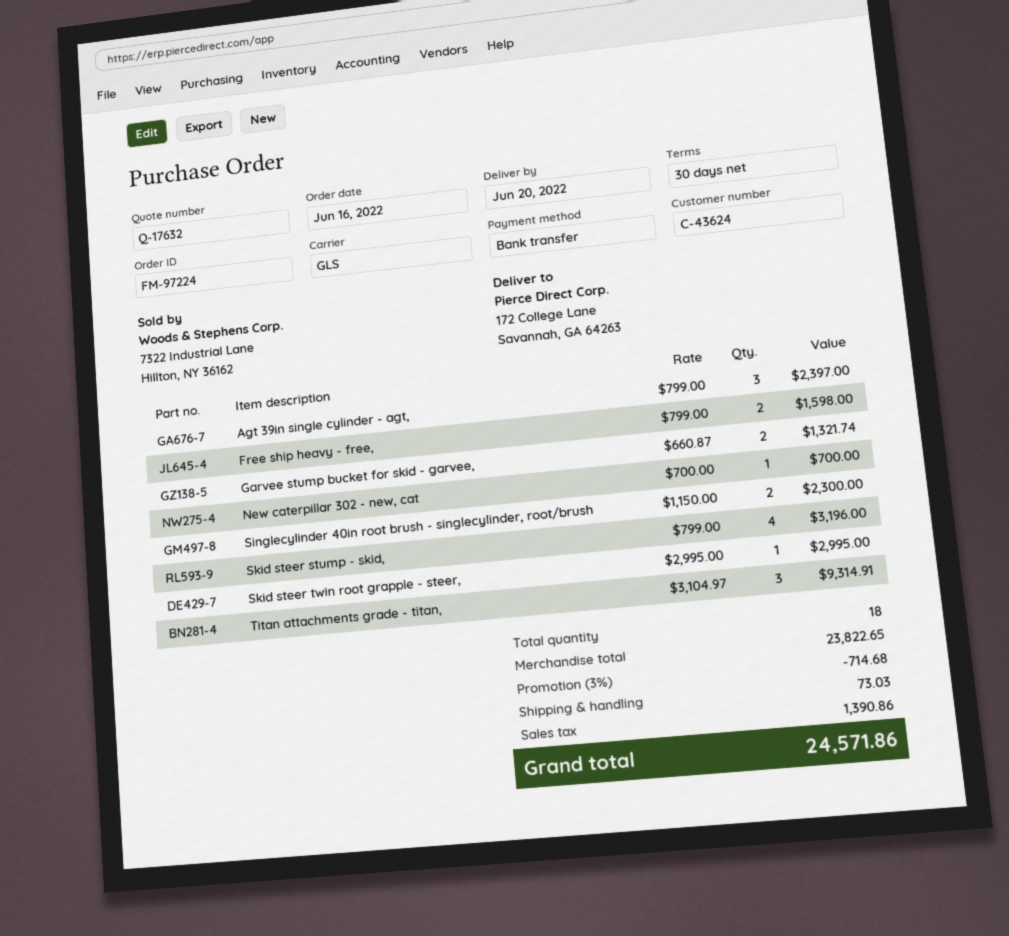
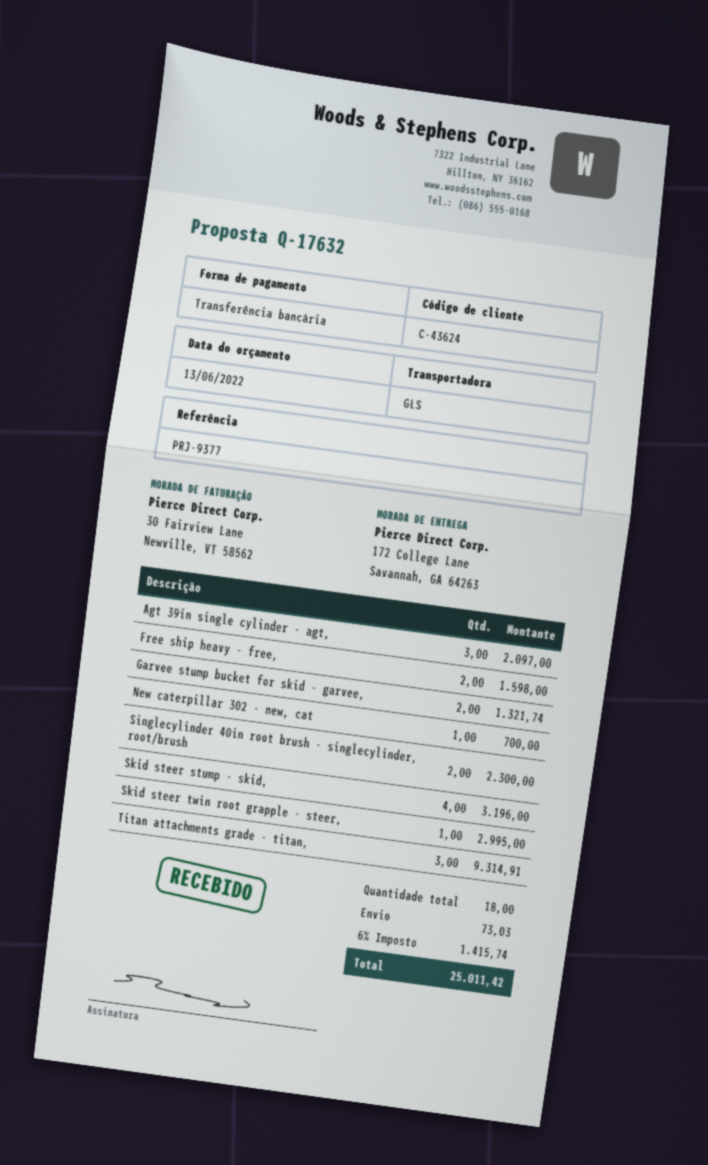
Agt 39in single cylinder - agt,: 3 for 2397.00 -> 3 for 2097.00
discount: 3% = 714.68 -> none
tax: 1390.86 -> 1415.74
total: 24571.86 -> 25011.42

